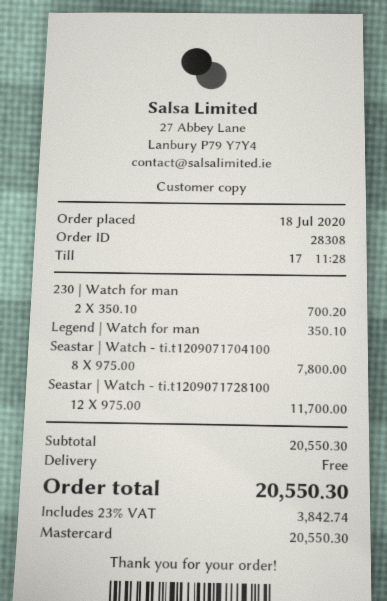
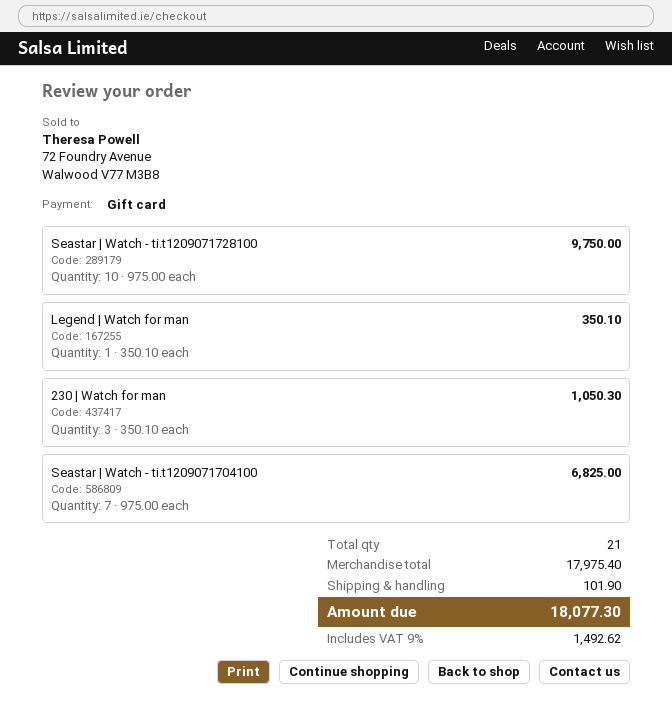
payment method: Mastercard -> gift card
230 | Watch for man: 2 x 350.10 = 700.20 -> 3 x 350.10 = 1050.30
Seastar | Watch - ti.t1209071704100: 8 x 975.00 = 7800.00 -> 7 x 975.00 = 6825.00
Seastar | Watch - ti.t1209071728100: 12 x 975.00 = 11700.00 -> 10 x 975.00 = 9750.00
subtotal: 20550.30 -> 17975.40
shipping: 0.00 -> 101.90
tax: 23% = 3842.74 -> 9% = 1492.62
total: 20550.30 -> 18077.30

